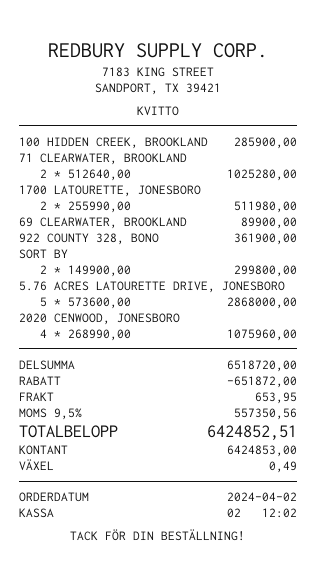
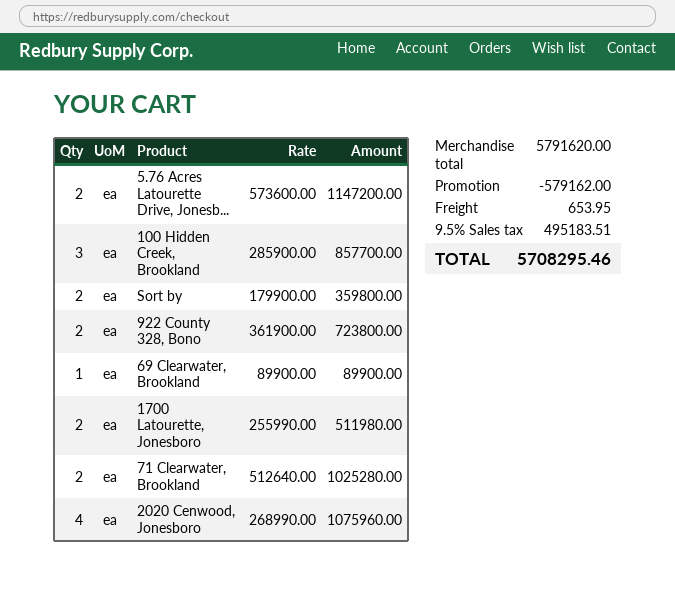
100 HIDDEN CREEK, BROOKLAND: 1 x 285900.00 = 285900.00 -> 3 x 285900.00 = 857700.00
922 COUNTY 328, BONO: 1 x 361900.00 = 361900.00 -> 2 x 361900.00 = 723800.00
SORT BY: 2 x 149900.00 = 299800.00 -> 2 x 179900.00 = 359800.00
5.76 ACRES LATOURETTE DRIVE, JONESBORO: 5 x 573600.00 = 2868000.00 -> 2 x 573600.00 = 1147200.00
subtotal: 6518720.00 -> 5791620.00
discount: 651872.00 -> 579162.00
tax: 9.5% = 557350.56 -> 9.5% = 495183.51
total: 6424852.51 -> 5708295.46

